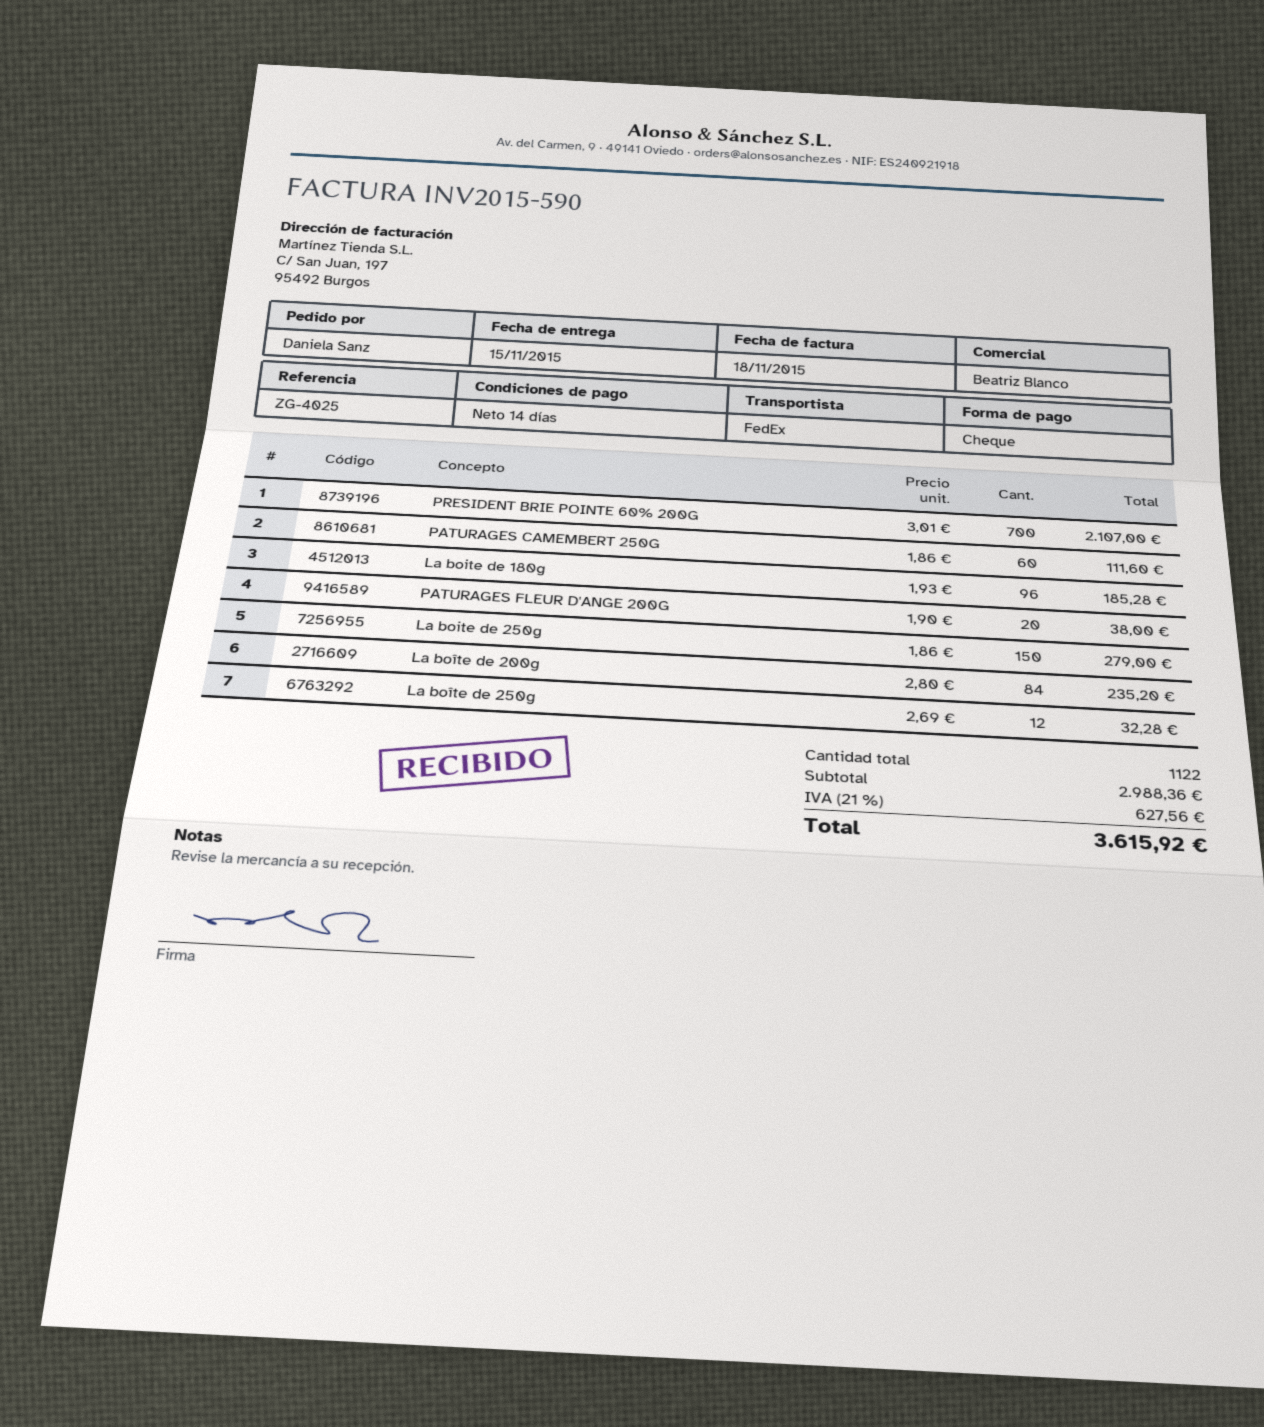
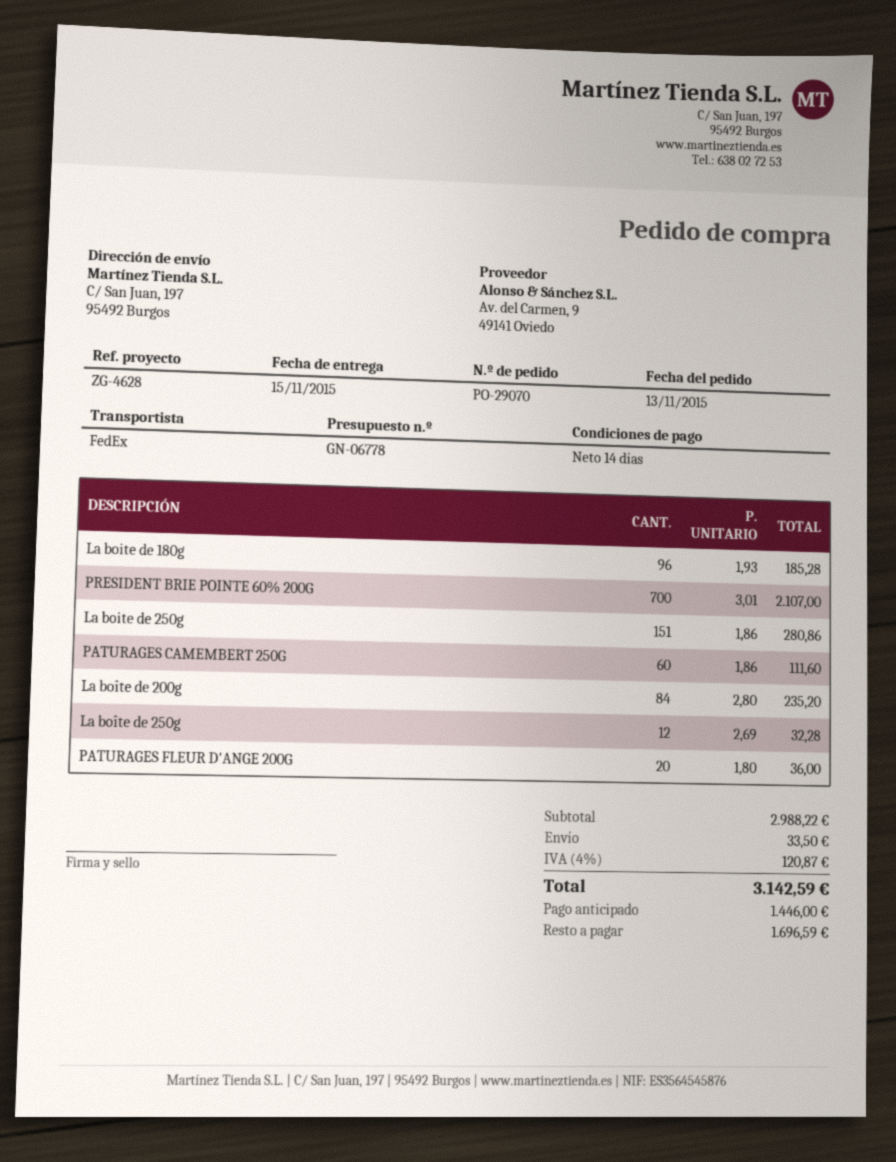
reference: ZG-4025 -> ZG-4628
PATURAGES FLEUR D'ANGE 200G: 20 x 1.90 = 38.00 -> 20 x 1.80 = 36.00
La boite de 250g: 150 x 1.86 = 279.00 -> 151 x 1.86 = 280.86
subtotal: 2988.36 -> 2988.22
shipping: none -> 33.50
tax: 21% = 627.56 -> 4% = 120.87
total: 3615.92 -> 3142.59

